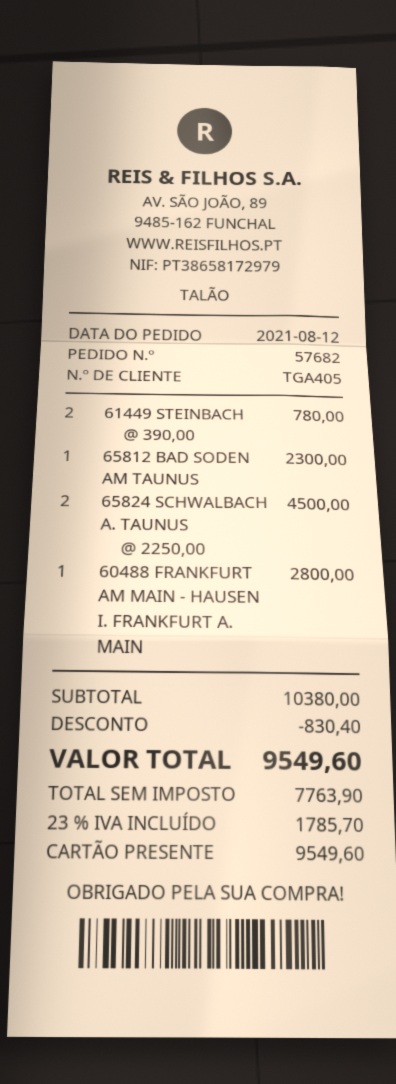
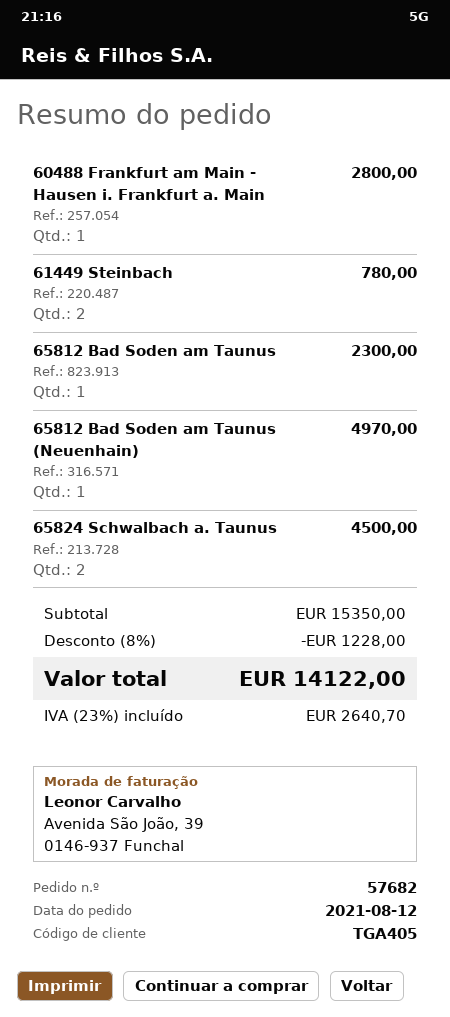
65812 Bad Soden am Taunus (Neuenhain): none -> 1 for 4970.00
subtotal: 10380.00 -> 15350.00
discount: 830.40 -> 1228.00
tax: 23% = 1785.70 -> 23% = 2640.70
total: 9549.60 -> 14122.00

